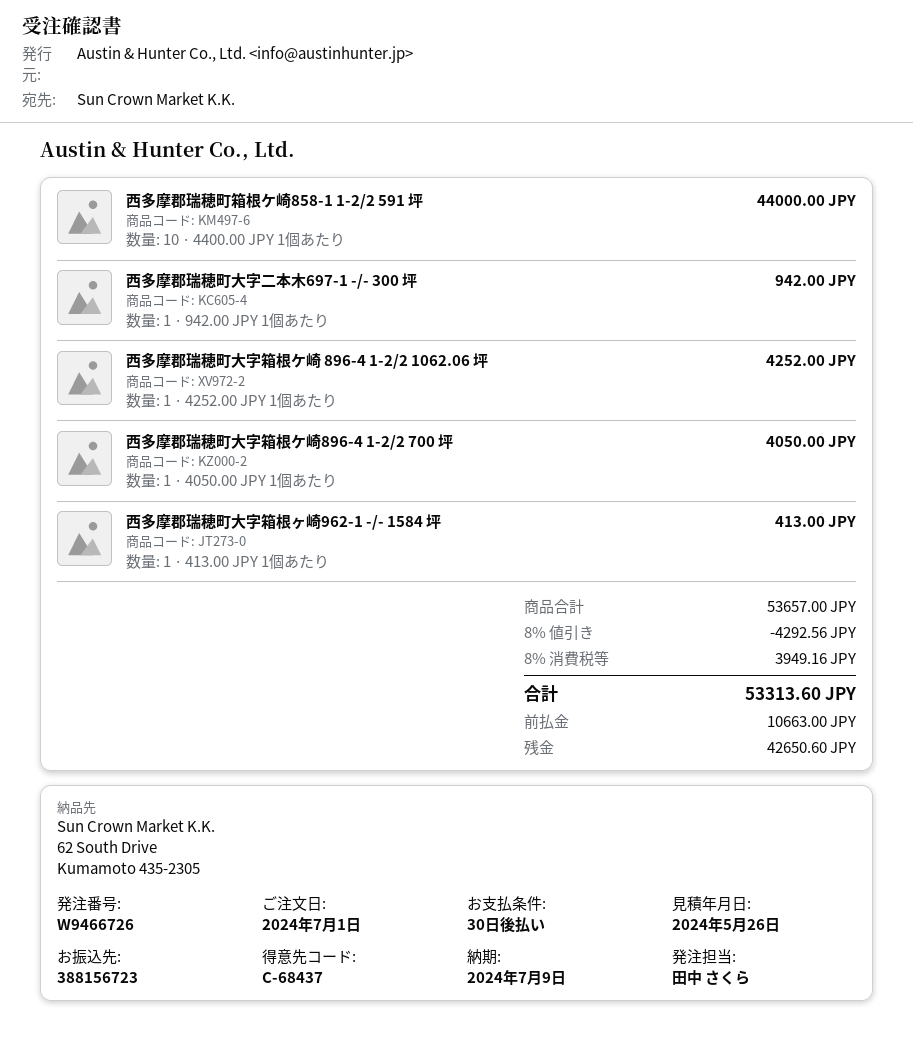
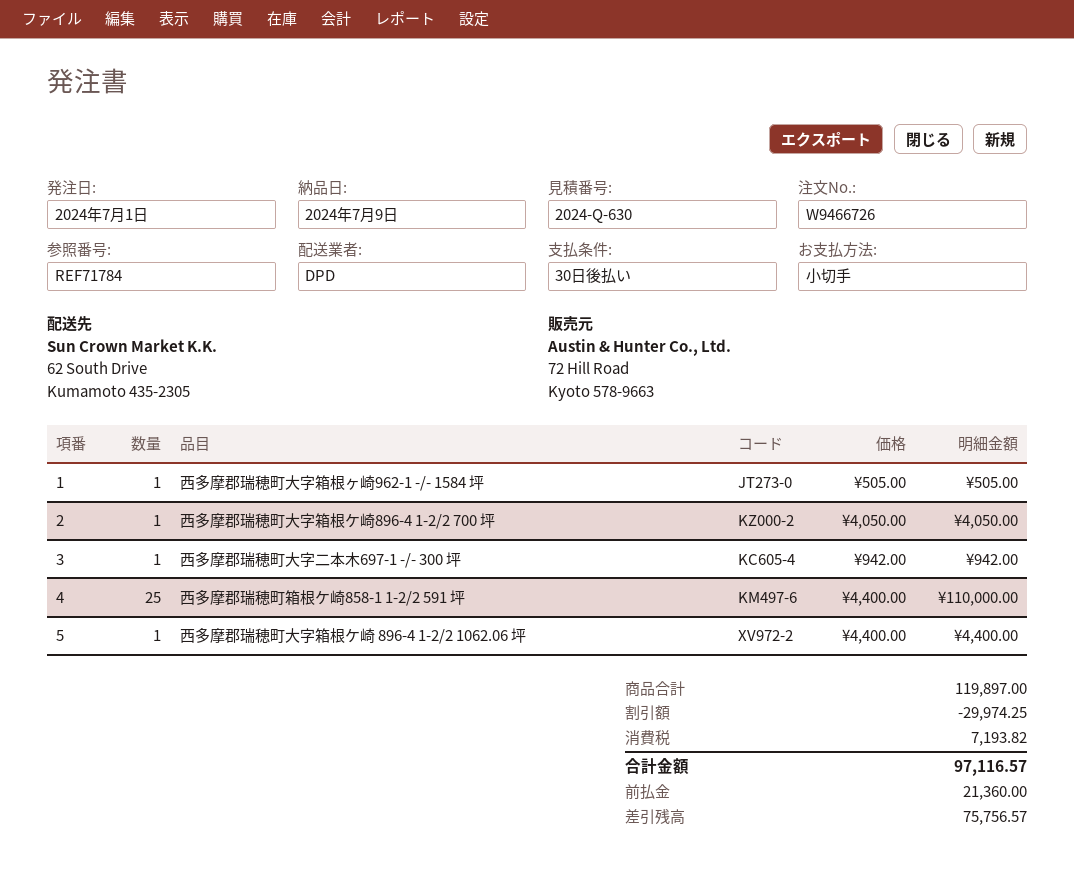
西多摩郡瑞穂町箱根ケ崎858-1 1-2/2 591 坪: 10 x 4400.00 = 44000.00 -> 25 x 4400.00 = 110000.00
西多摩郡瑞穂町大字箱根ケ崎 896-4 1-2/2 1062.06 坪: 1 x 4252.00 = 4252.00 -> 1 x 4400.00 = 4400.00
西多摩郡瑞穂町大字箱根ヶ崎962-1 -/- 1584 坪: 1 x 413.00 = 413.00 -> 1 x 505.00 = 505.00
subtotal: 53657.00 -> 119897.00
discount: 4292.56 -> 29974.25
tax: 3949.16 -> 7193.82
total: 53313.60 -> 97116.57
deposit: 10663.00 -> 21360.00
balance: 42650.60 -> 75756.57

